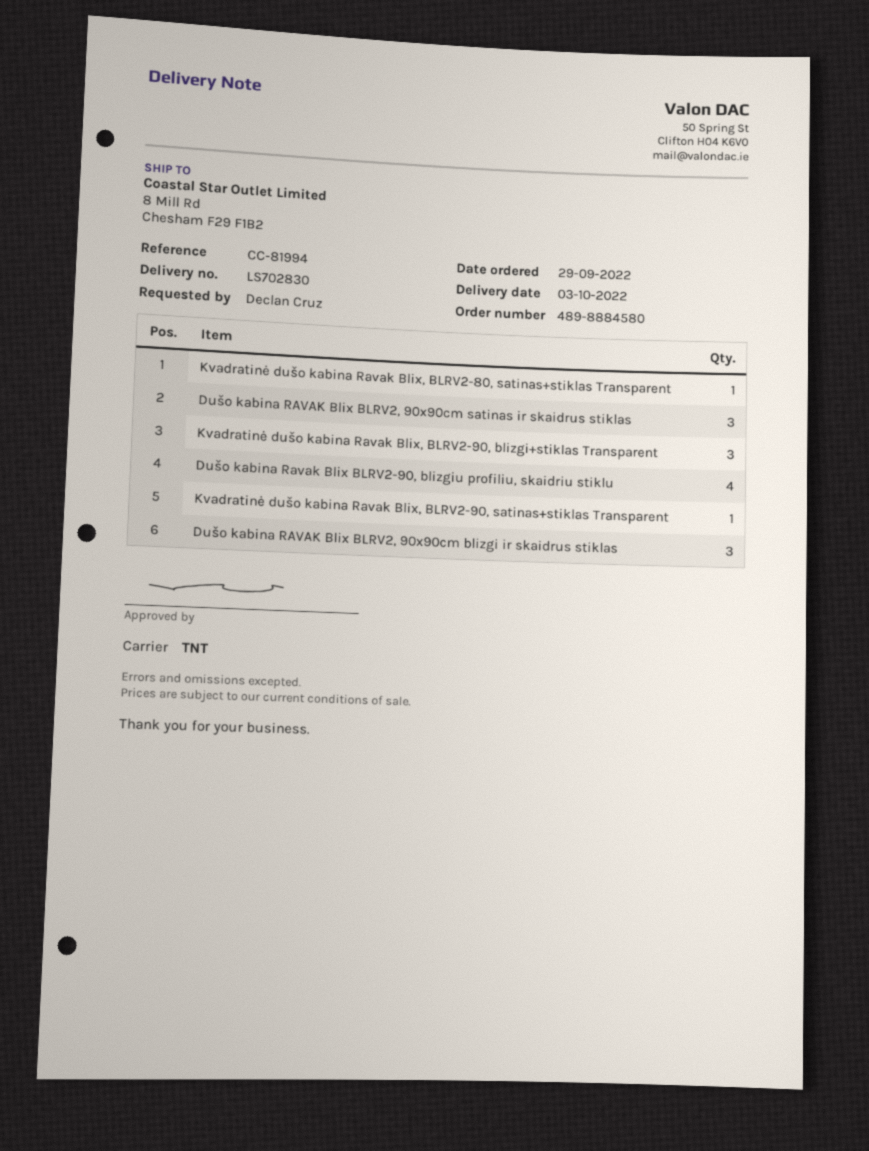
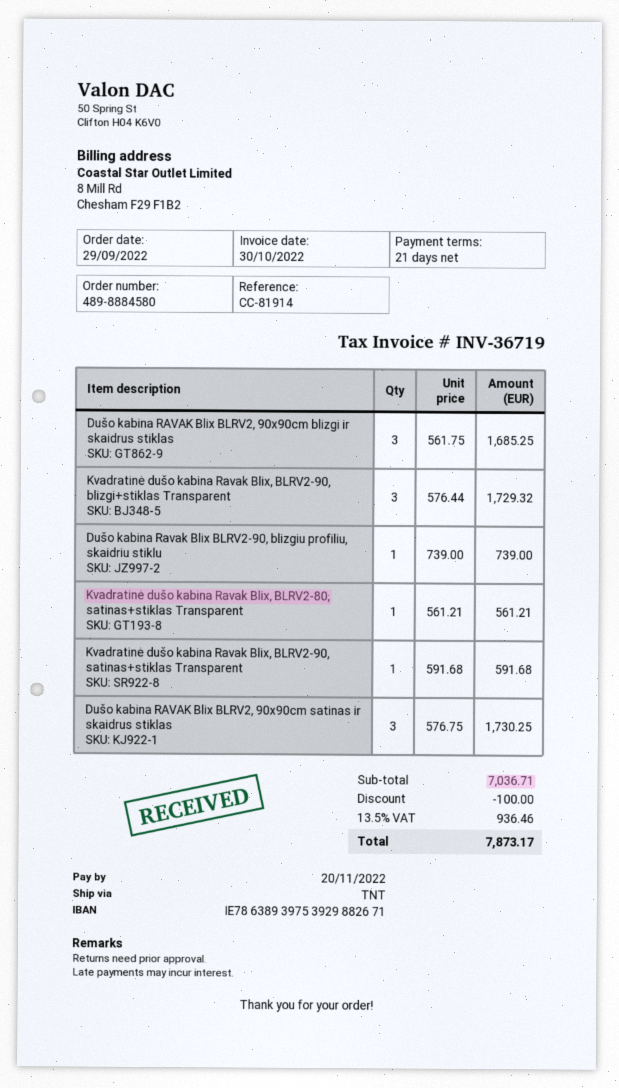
reference: CC-81994 -> CC-81914
Dušo kabina Ravak Blix BLRV2-90, blizgiu profiliu, skaidriu stiklu: 4 -> 1

